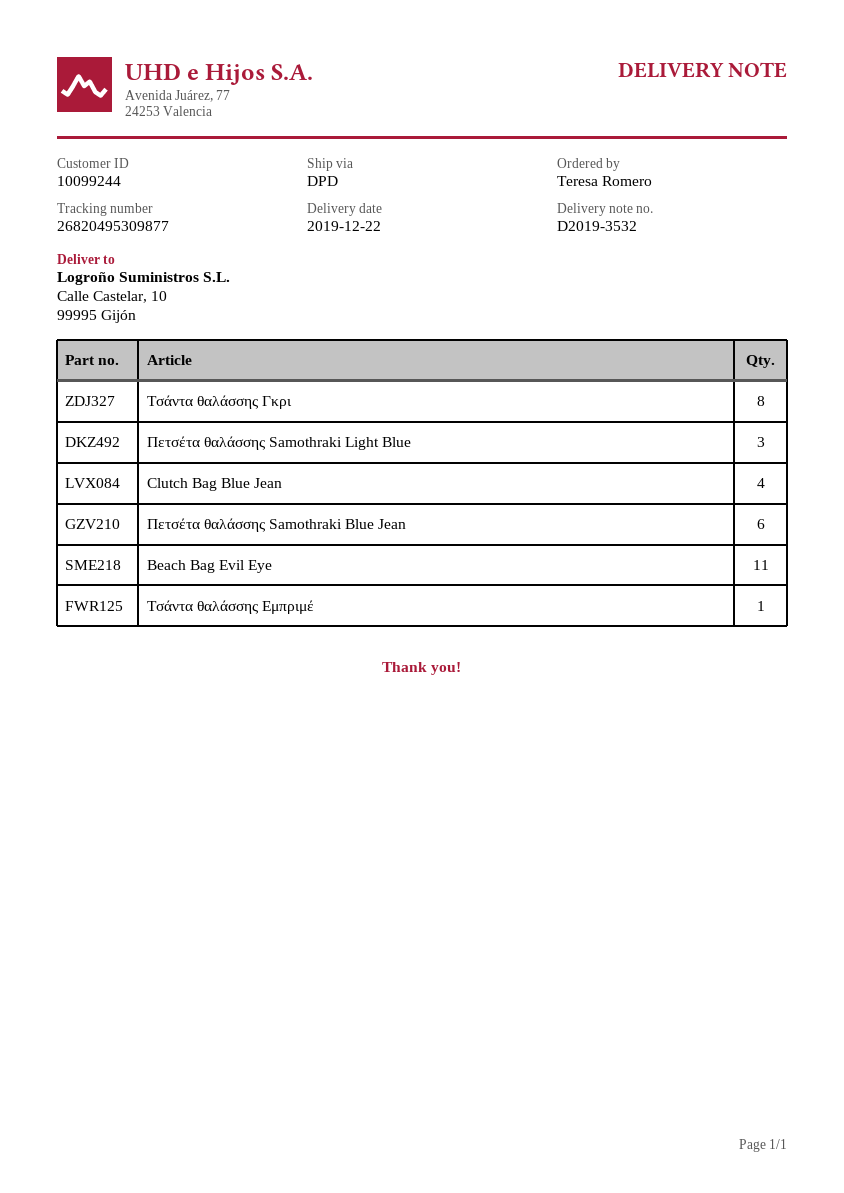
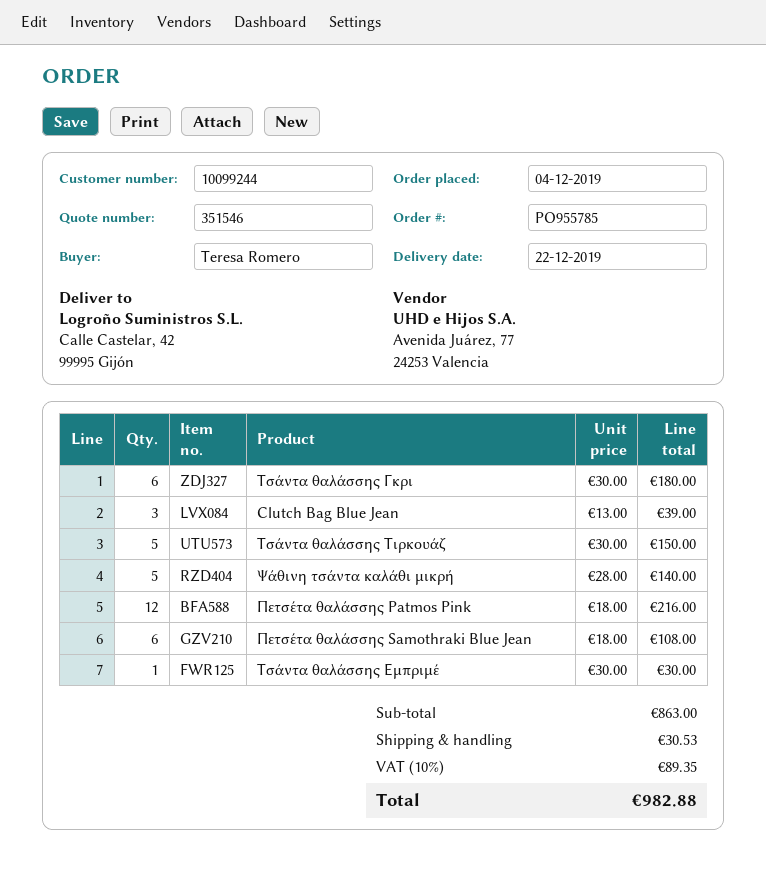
ship to: Calle Castelar, 10, 99995 Gijón -> Calle Castelar, 42, 99995 Gijón
Τσάντα θαλάσσης Γκρι: 8 -> 6
Πετσέτα θαλάσσης Samothraki Light Blue: 3 -> none
Clutch Bag Blue Jean: 4 -> 3
Beach Bag Evil Eye: 11 -> none
Τσάντα θαλάσσης Τιρκουάζ: none -> 5
Ψάθινη τσάντα καλάθι μικρή: none -> 5
Πετσέτα θαλάσσης Patmos Pink: none -> 12

